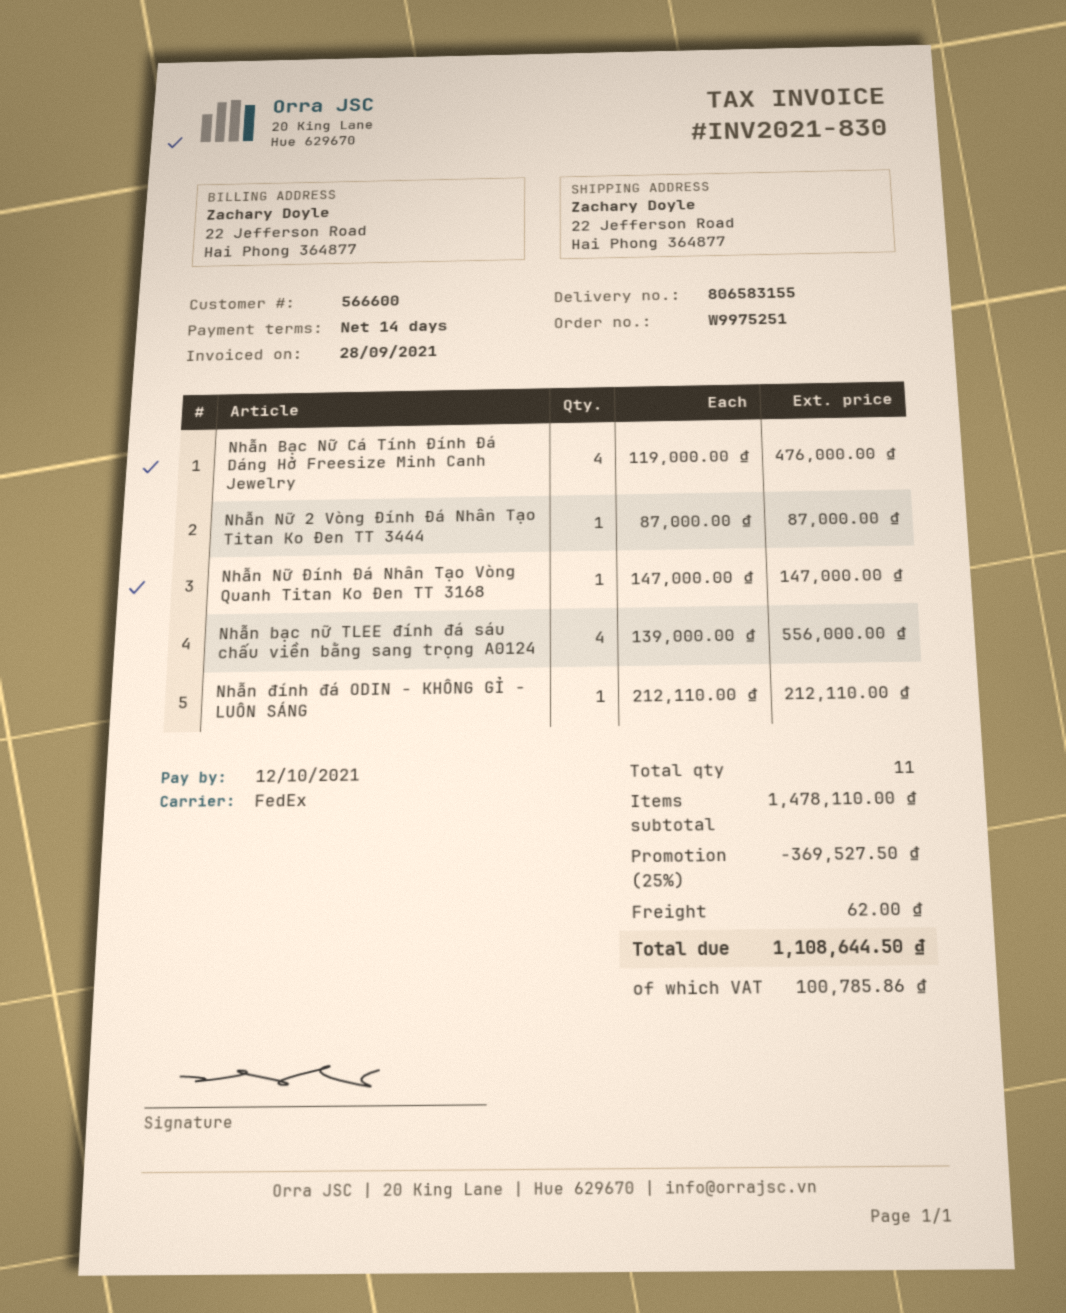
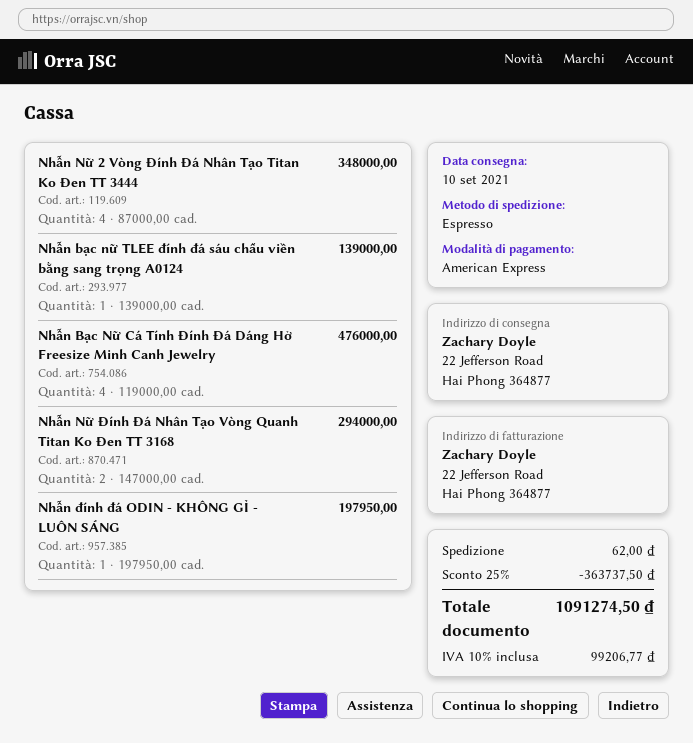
shipping method: FedEx -> express
Nhẫn Nữ 2 Vòng Đính Đá Nhân Tạo Titan Ko Đen TT 3444: 1 x 87000.00 = 87000.00 -> 4 x 87000.00 = 348000.00
Nhẫn Nữ Đính Đá Nhân Tạo Vòng Quanh Titan Ko Đen TT 3168: 1 x 147000.00 = 147000.00 -> 2 x 147000.00 = 294000.00
Nhẫn bạc nữ TLEE đính đá sáu chấu viền bằng sang trọng A0124: 4 x 139000.00 = 556000.00 -> 1 x 139000.00 = 139000.00
Nhẫn đính đá ODIN - KHÔNG GỈ - LUÔN SÁNG: 1 x 212110.00 = 212110.00 -> 1 x 197950.00 = 197950.00
discount: 25% = 369527.50 -> 25% = 363737.50
tax: 100785.86 -> 99206.77
total: 1108644.50 -> 1091274.50

